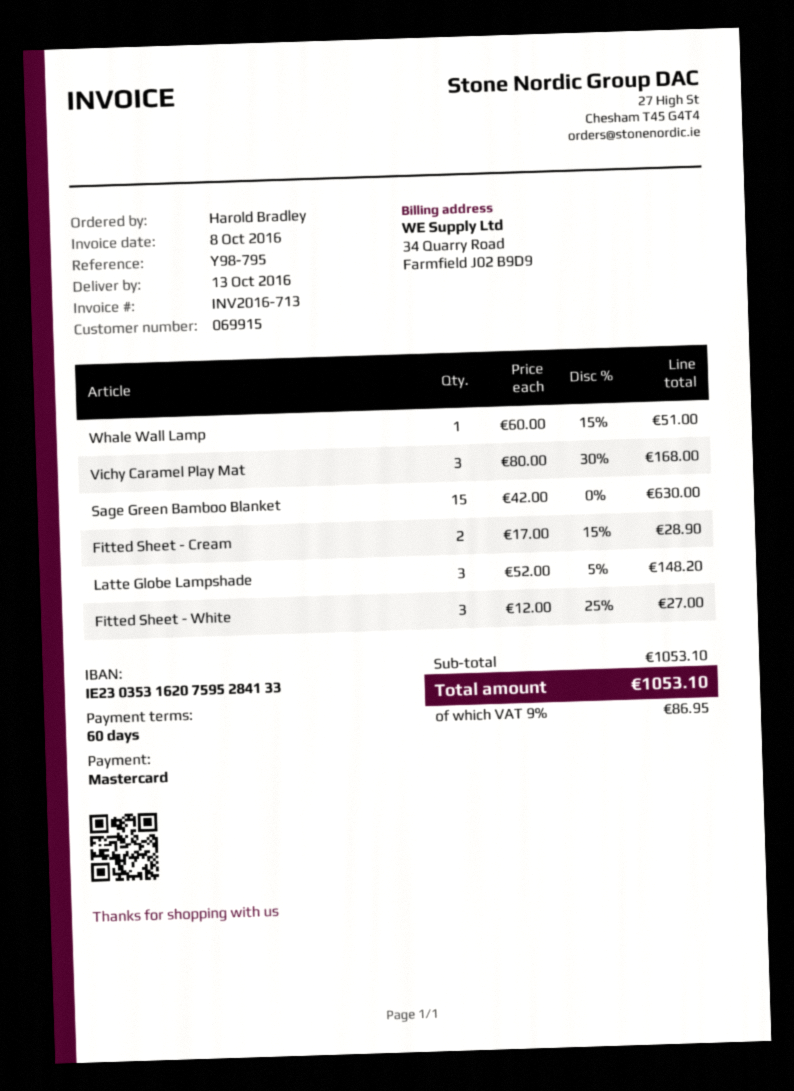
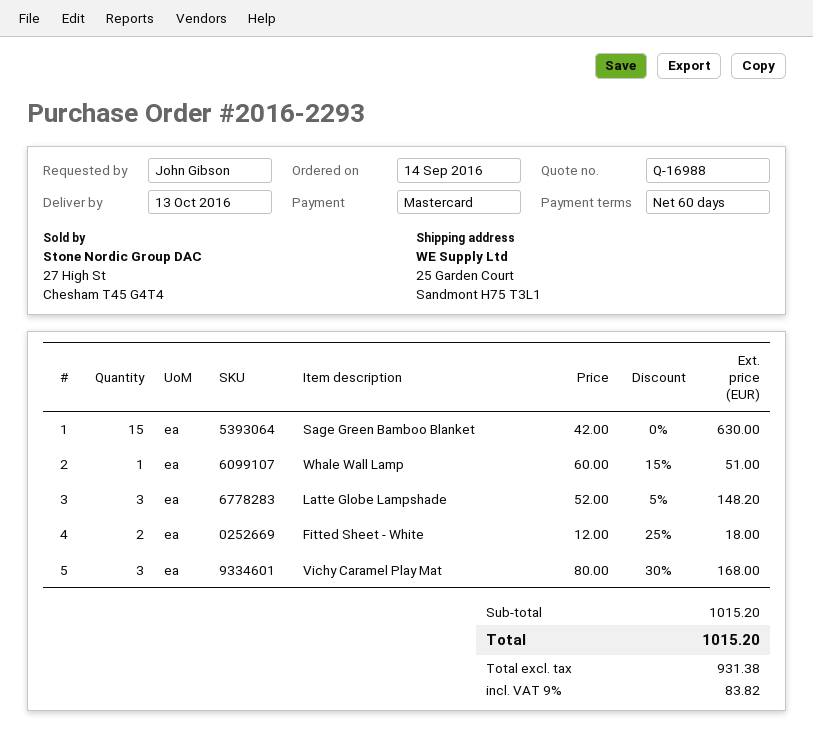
ordered by: Harold Bradley -> John Gibson
Fitted Sheet - Cream: 2 x 17.00 - 15% = 28.90 -> none
Fitted Sheet - White: 3 x 12.00 - 25% = 27.00 -> 2 x 12.00 - 25% = 18.00
subtotal: 1053.10 -> 1015.20
tax: 9% = 86.95 -> 9% = 83.82
total: 1053.10 -> 1015.20

